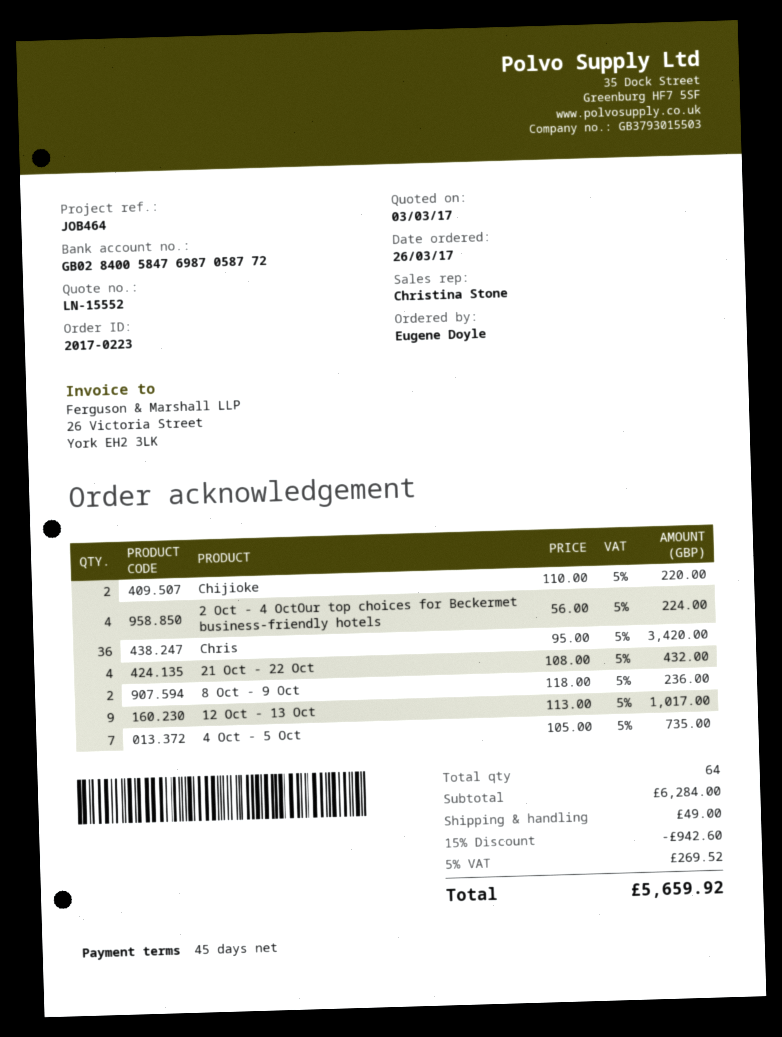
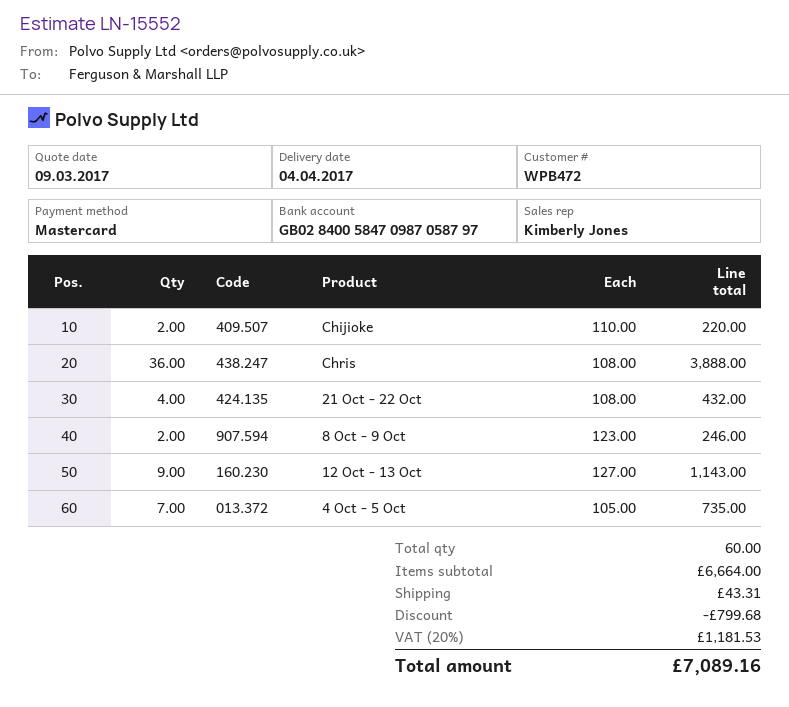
quote date: 2017-03-03 -> 2017-03-09
sales rep: Christina Stone -> Kimberly Jones
bank account: GB02840058476987058772 -> GB02840058470987058797
2 Oct - 4 OctOur top choices for Beckermet business-friendly hotels: 4 x 56.00 = 224.00 -> none
Chris: 36 x 95.00 = 3420.00 -> 36 x 108.00 = 3888.00
8 Oct - 9 Oct: 2 x 118.00 = 236.00 -> 2 x 123.00 = 246.00
12 Oct - 13 Oct: 9 x 113.00 = 1017.00 -> 9 x 127.00 = 1143.00
total quantity: 64 -> 60
subtotal: 6284.00 -> 6664.00
discount: 942.60 -> 799.68
shipping: 49.00 -> 43.31
tax: 5% = 269.52 -> 20% = 1181.53
total: 5659.92 -> 7089.16

